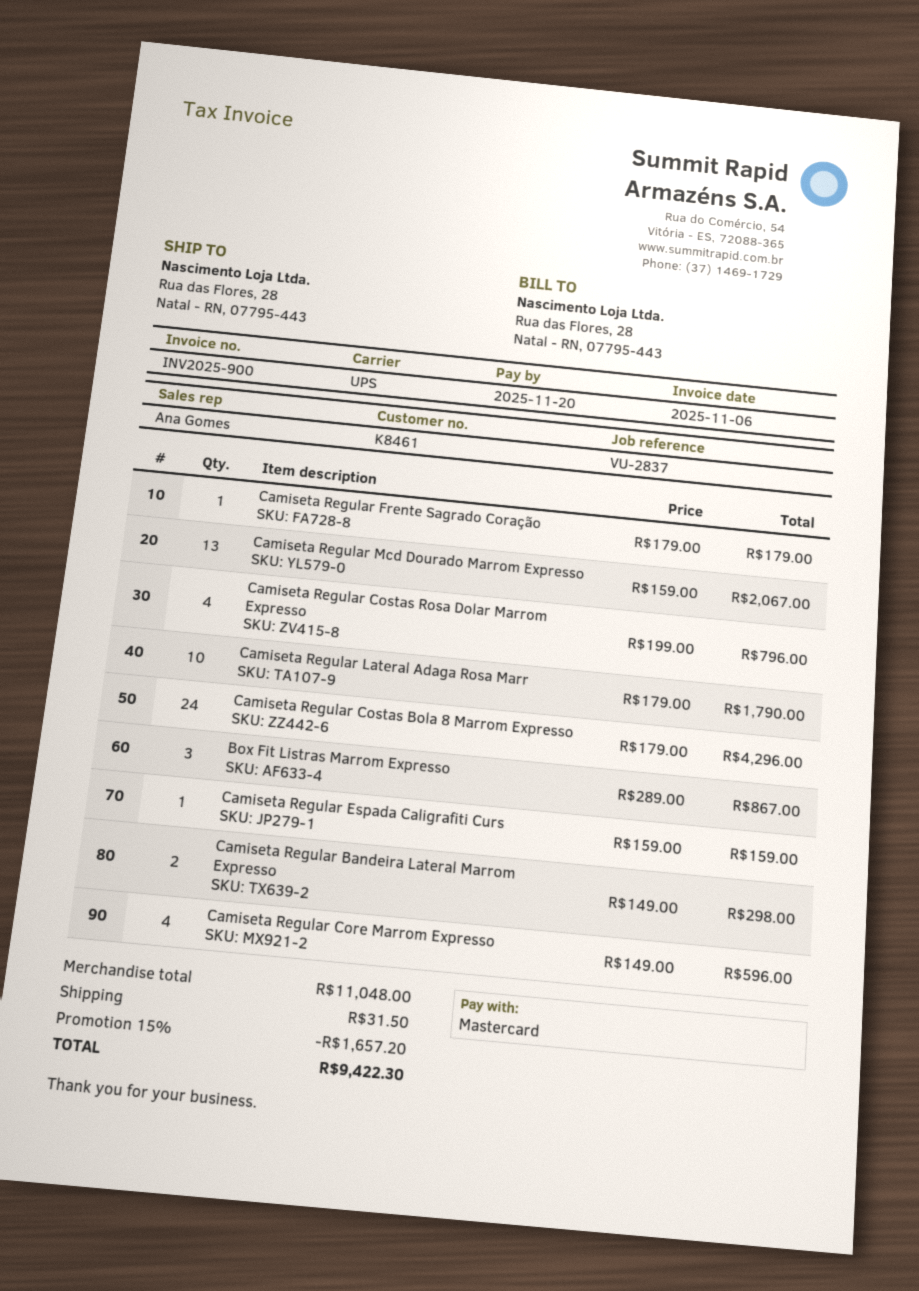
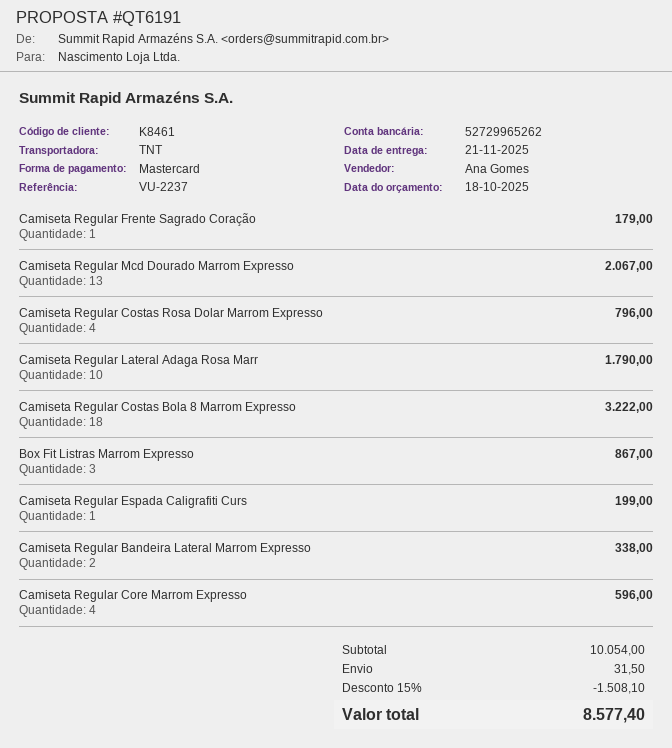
reference: VU-2837 -> VU-2237
shipping method: UPS -> TNT
Camiseta Regular Costas Bola 8 Marrom Expresso: 24 for 4296.00 -> 18 for 3222.00
Camiseta Regular Espada Caligrafiti Curs: 1 for 159.00 -> 1 for 199.00
Camiseta Regular Bandeira Lateral Marrom Expresso: 2 for 298.00 -> 2 for 338.00
subtotal: 11048.00 -> 10054.00
discount: 15% = 1657.20 -> 15% = 1508.10
total: 9422.30 -> 8577.40

